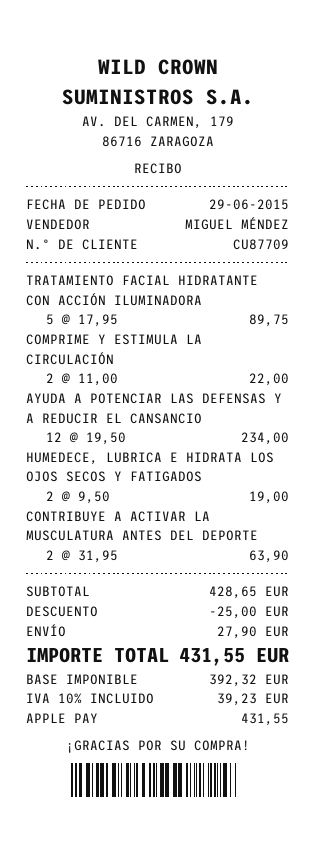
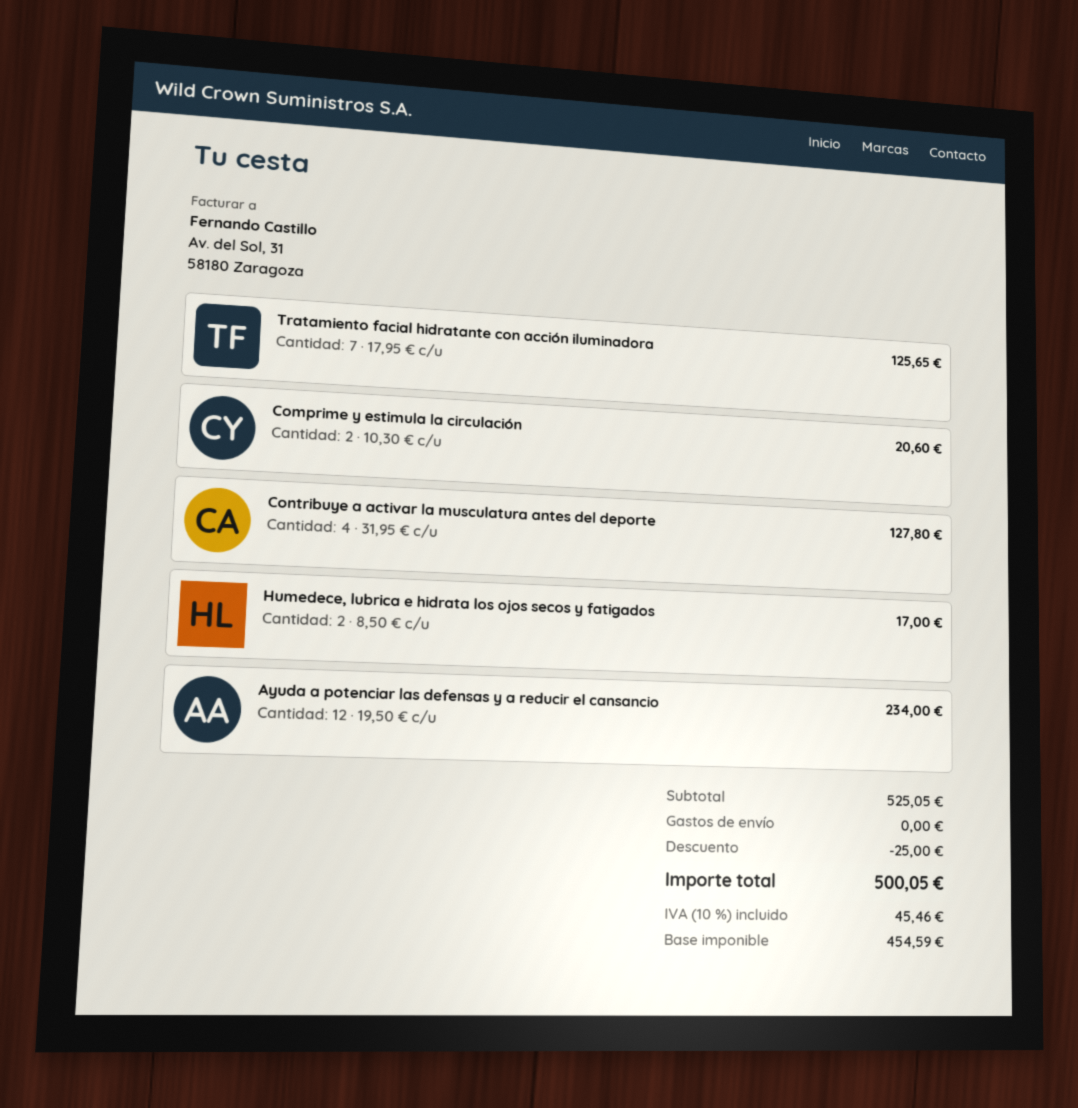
TRATAMIENTO FACIAL HIDRATANTE CON ACCIÓN ILUMINADORA: 5 x 17.95 = 89.75 -> 7 x 17.95 = 125.65
COMPRIME Y ESTIMULA LA CIRCULACIÓN: 2 x 11.00 = 22.00 -> 2 x 10.30 = 20.60
HUMEDECE, LUBRICA E HIDRATA LOS OJOS SECOS Y FATIGADOS: 2 x 9.50 = 19.00 -> 2 x 8.50 = 17.00
CONTRIBUYE A ACTIVAR LA MUSCULATURA ANTES DEL DEPORTE: 2 x 31.95 = 63.90 -> 4 x 31.95 = 127.80
subtotal: 428.65 -> 525.05
shipping: 27.90 -> 0.00
net: 392.32 -> 454.59
tax: 10% = 39.23 -> 10% = 45.46
total: 431.55 -> 500.05

